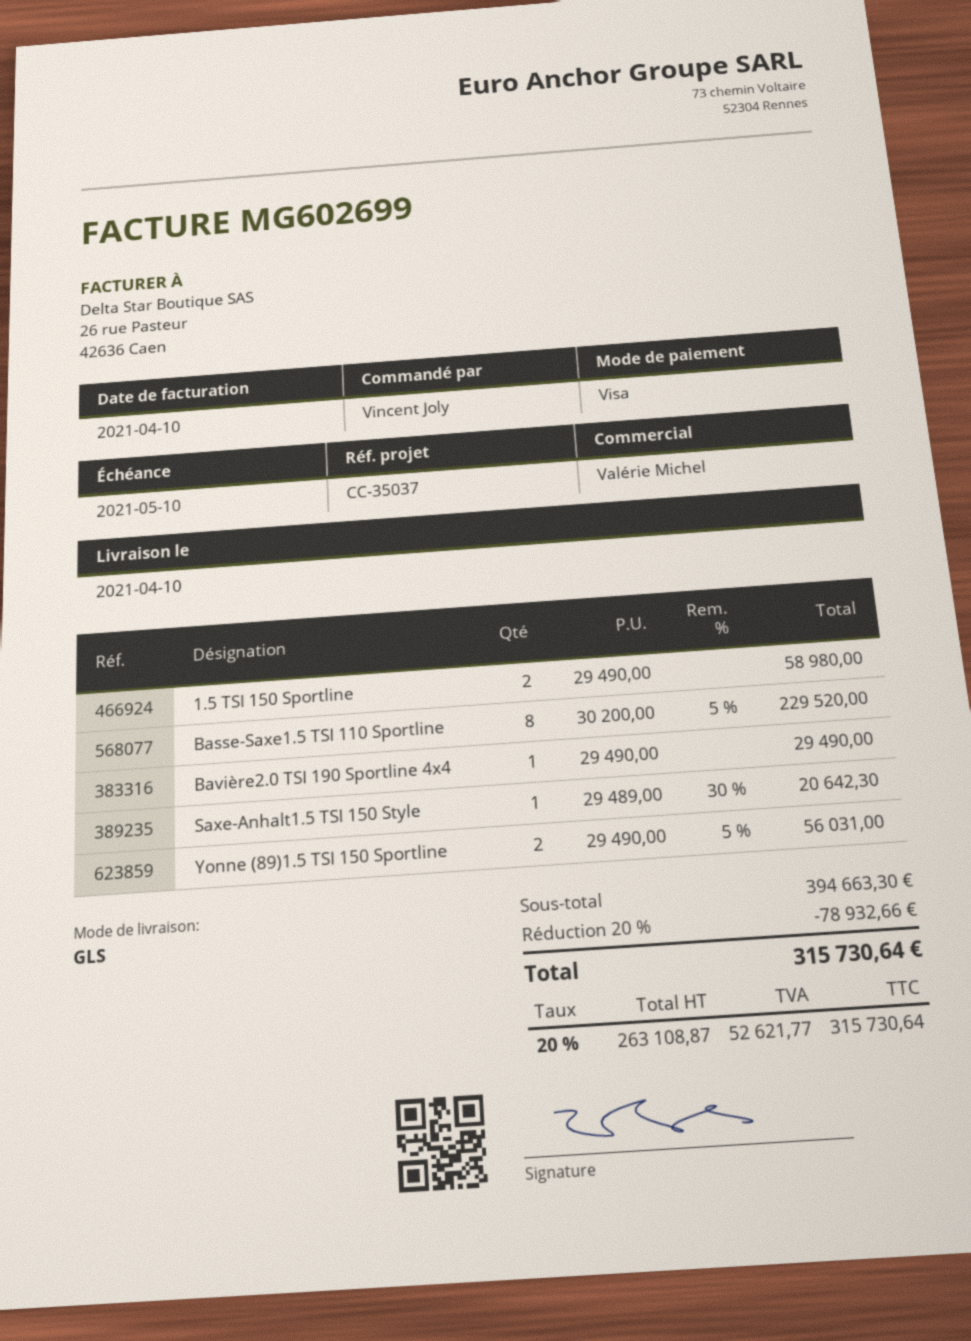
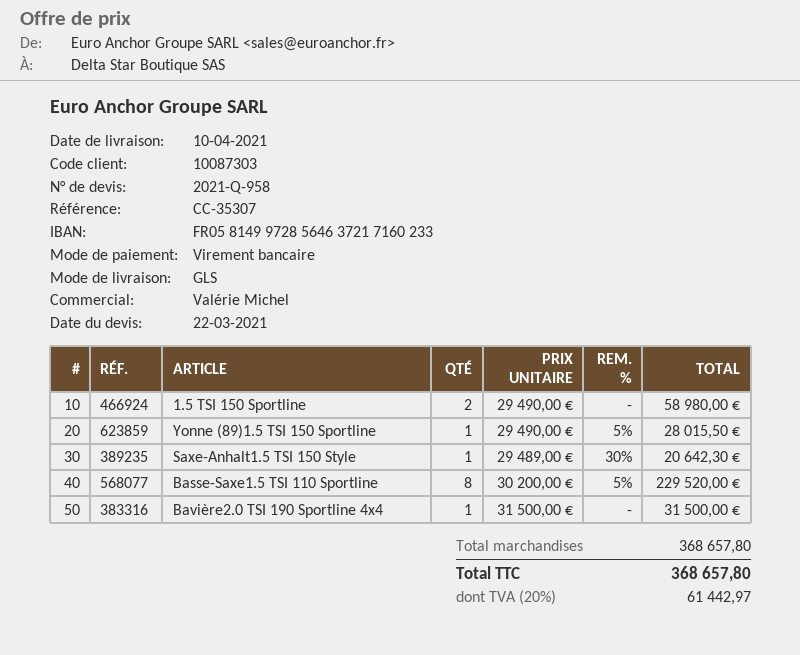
reference: CC-35037 -> CC-35307
payment method: Visa -> bank transfer
Bavière2.0 TSI 190 Sportline 4x4: 1 x 29490.00 = 29490.00 -> 1 x 31500.00 = 31500.00
Yonne (89)1.5 TSI 150 Sportline: 2 x 29490.00 - 5% = 56031.00 -> 1 x 29490.00 - 5% = 28015.50
subtotal: 394663.30 -> 368657.80
discount: 20% = 78932.66 -> none
tax: 20% = 52621.77 -> 20% = 61442.97
total: 315730.64 -> 368657.80

